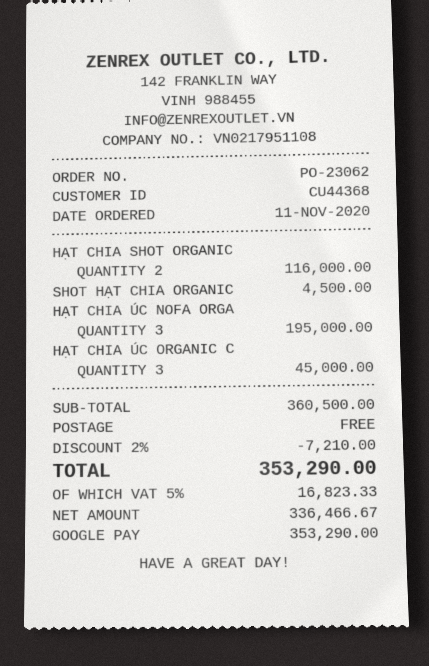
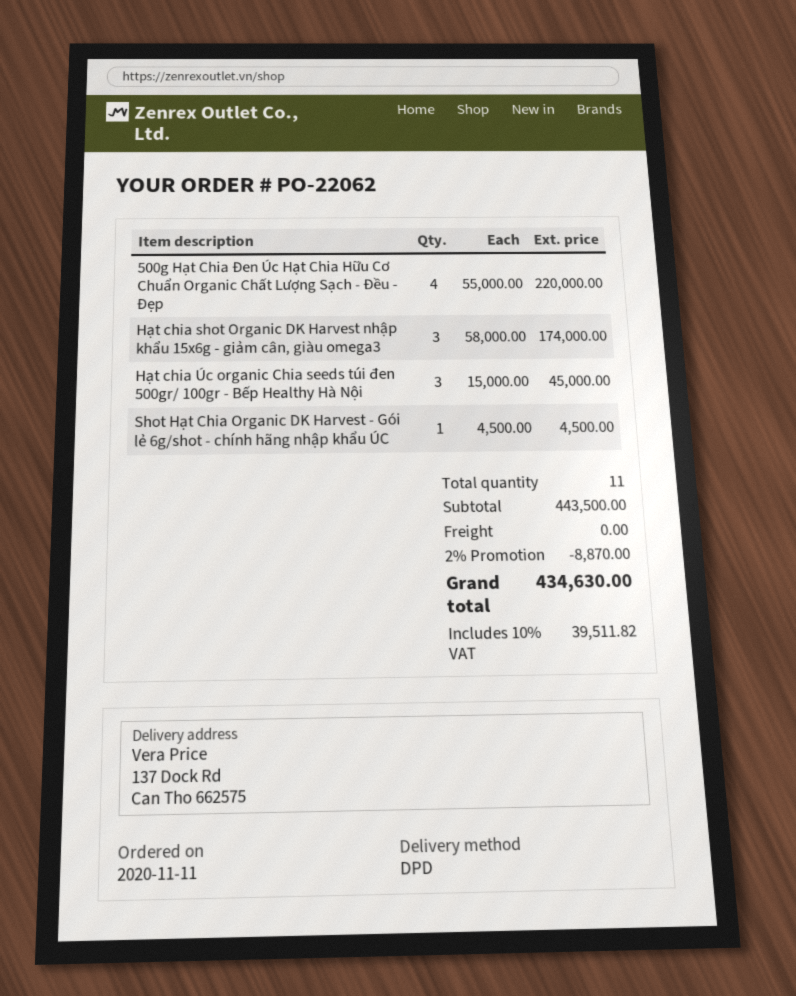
order number: PO-23062 -> PO-22062
HẠT CHIA SHOT ORGANIC: 2 for 116000.00 -> 3 for 174000.00
HẠT CHIA ÚC NOFA ORGA: 3 for 195000.00 -> none
500g Hạt Chia Đen Úc Hạt Chia Hữu Cơ Chuẩn Organic Chất Lượng Sạch - Đều - Đẹp: none -> 4 for 220000.00
subtotal: 360500.00 -> 443500.00
discount: 2% = 7210.00 -> 2% = 8870.00
tax: 5% = 16823.33 -> 10% = 39511.82
total: 353290.00 -> 434630.00

